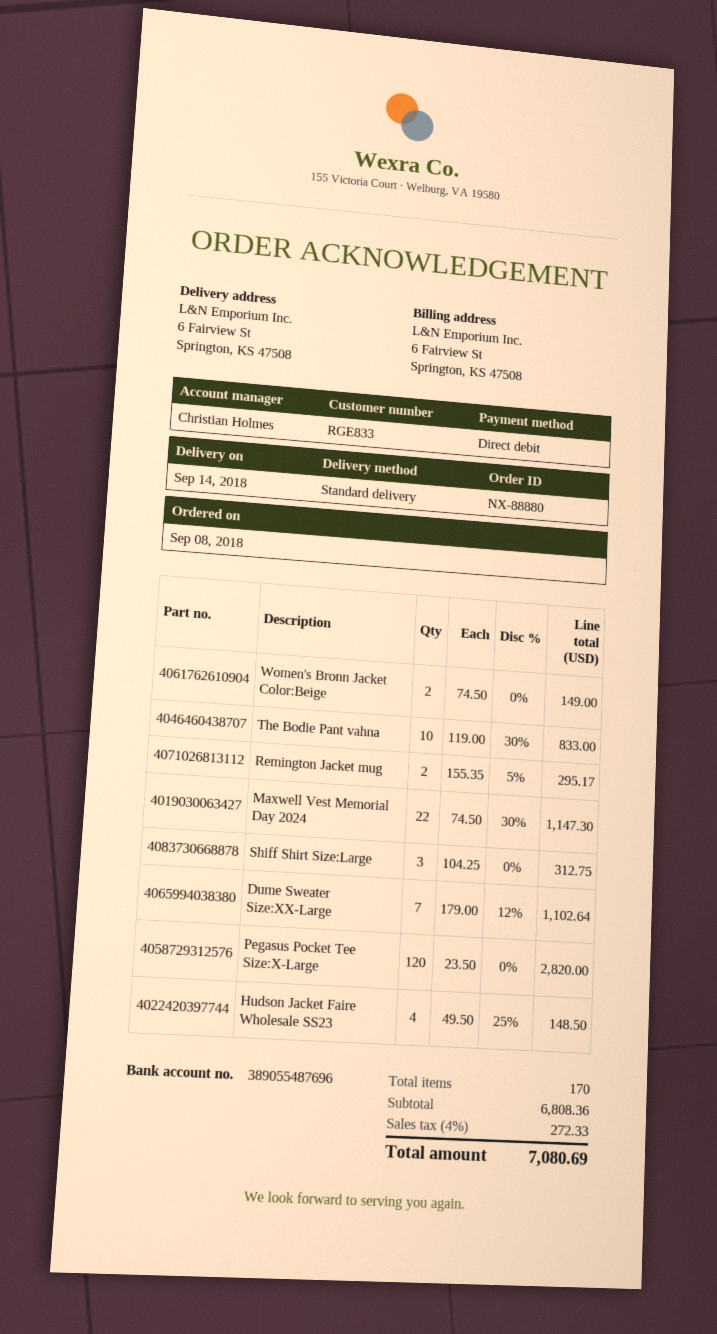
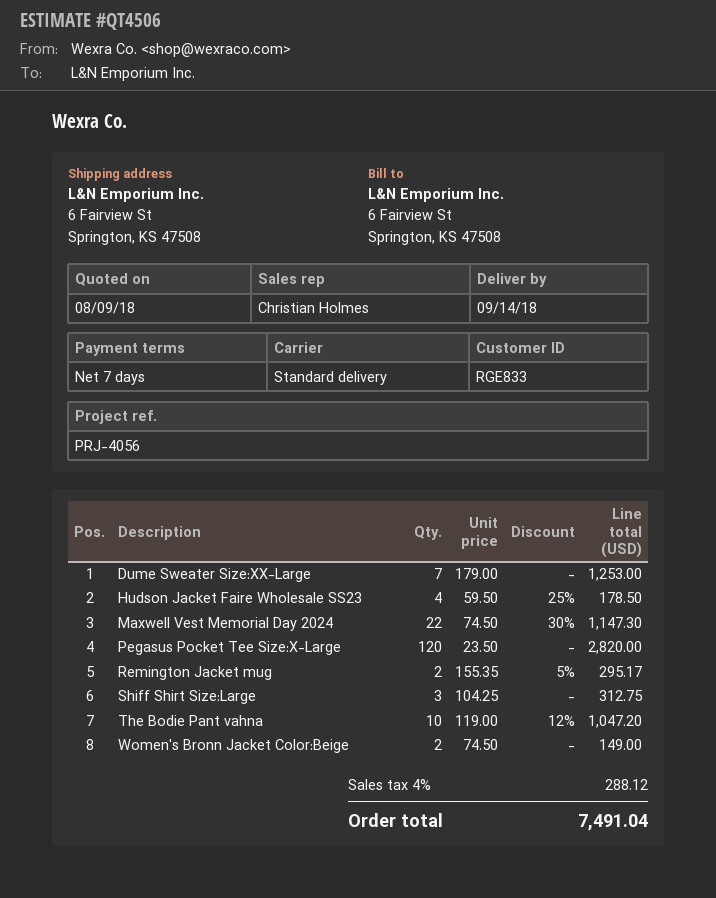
The Bodie Pant vahna: 10 x 119.00 - 30% = 833.00 -> 10 x 119.00 - 12% = 1047.20
Dume Sweater Size:XX-Large: 7 x 179.00 - 12% = 1102.64 -> 7 x 179.00 = 1253.00
Hudson Jacket Faire Wholesale SS23: 4 x 49.50 - 25% = 148.50 -> 4 x 59.50 - 25% = 178.50
tax: 4% = 272.33 -> 4% = 288.12
total: 7080.69 -> 7491.04

